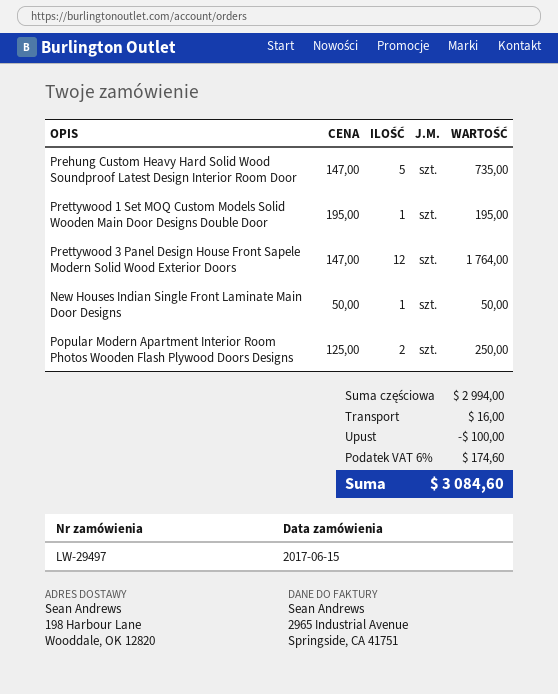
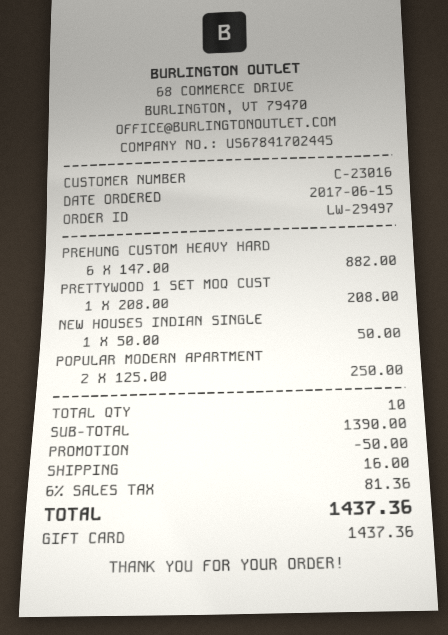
Prehung Custom Heavy Hard Solid Wood Soundproof Latest Design Interior Room Door: 5 x 147.00 = 735.00 -> 6 x 147.00 = 882.00
Prettywood 1 Set MOQ Custom Models Solid Wooden Main Door Designs Double Door: 1 x 195.00 = 195.00 -> 1 x 208.00 = 208.00
Prettywood 3 Panel Design House Front Sapele Modern Solid Wood Exterior Doors: 12 x 147.00 = 1764.00 -> none
subtotal: 2994.00 -> 1390.00
discount: 100.00 -> 50.00
tax: 6% = 174.60 -> 6% = 81.36
total: 3084.60 -> 1437.36

